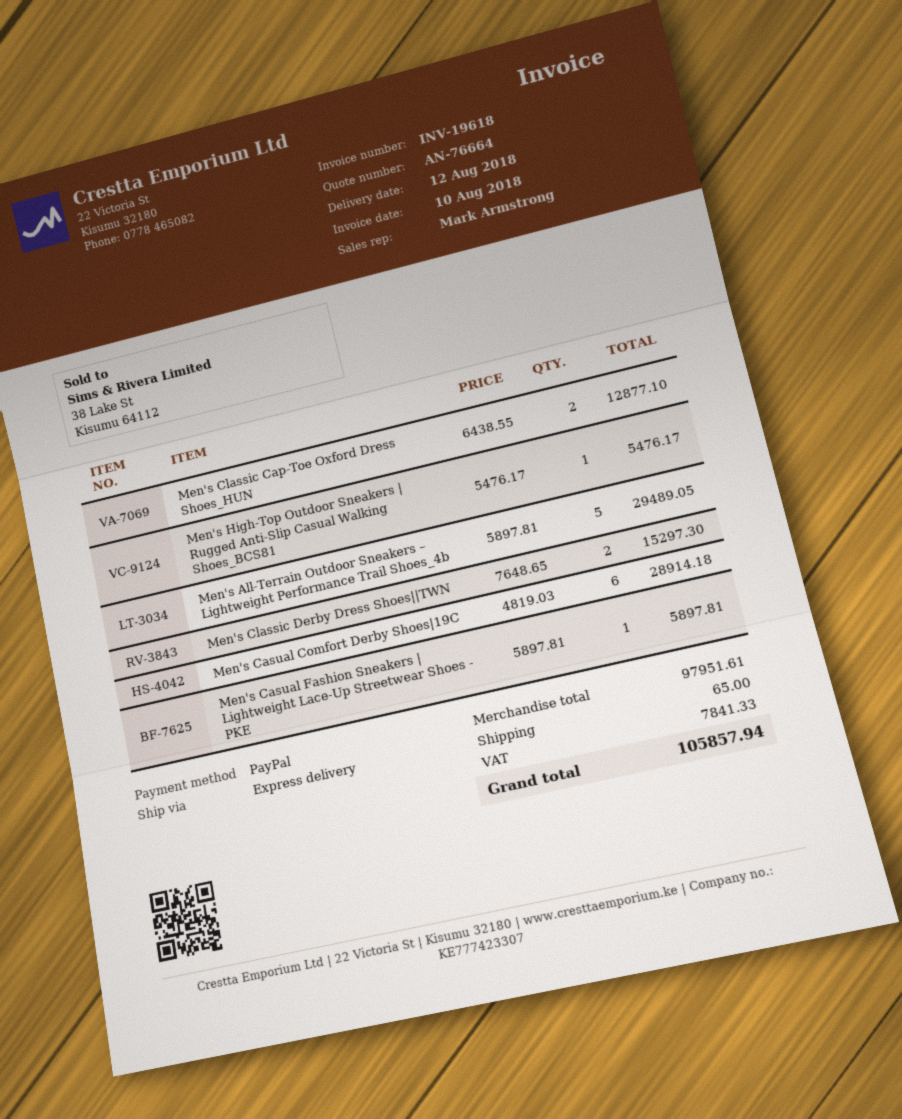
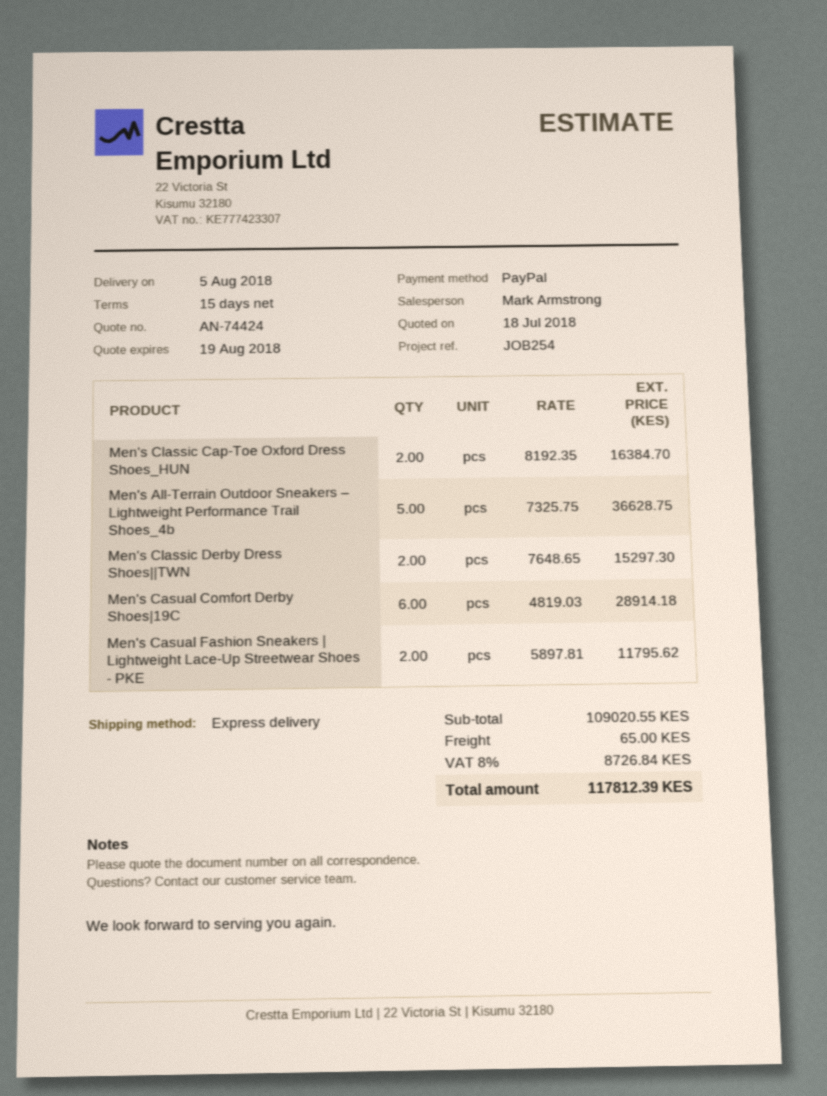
quote number: AN-76664 -> AN-74424
delivery date: 2018-08-12 -> 2018-08-05
Men's Classic Cap-Toe Oxford Dress Shoes_HUN: 2 x 6438.55 = 12877.10 -> 2 x 8192.35 = 16384.70
Men's High-Top Outdoor Sneakers | Rugged Anti-Slip Casual Walking Shoes_BCS81: 1 x 5476.17 = 5476.17 -> none
Men's All-Terrain Outdoor Sneakers – Lightweight Performance Trail Shoes_4b: 5 x 5897.81 = 29489.05 -> 5 x 7325.75 = 36628.75
Men's Casual Fashion Sneakers | Lightweight Lace-Up Streetwear Shoes - PKE: 1 x 5897.81 = 5897.81 -> 2 x 5897.81 = 11795.62
subtotal: 97951.61 -> 109020.55
tax: 7841.33 -> 8726.84
total: 105857.94 -> 117812.39

